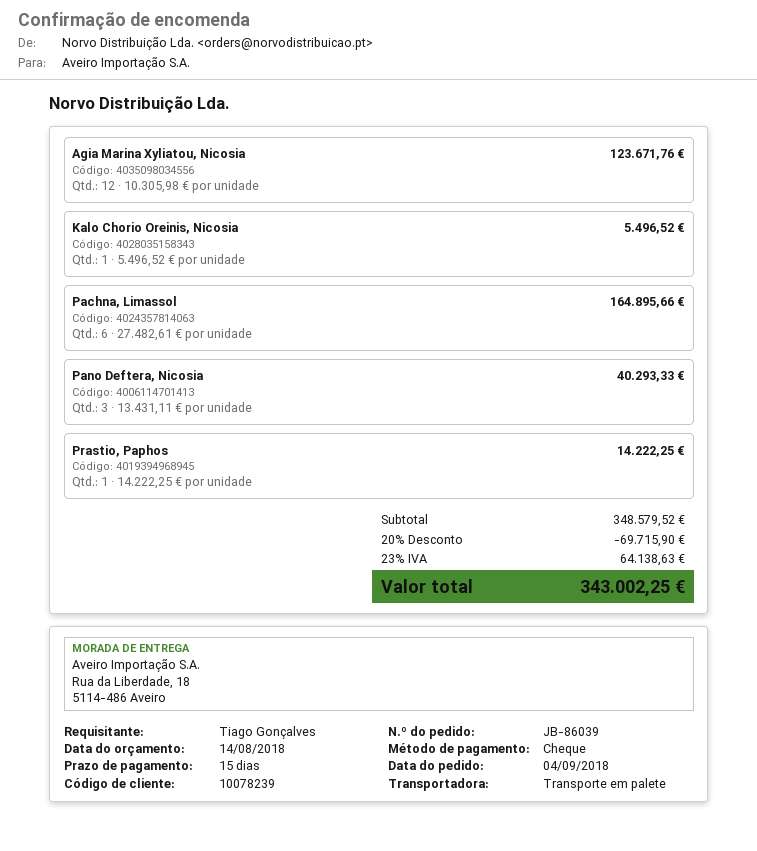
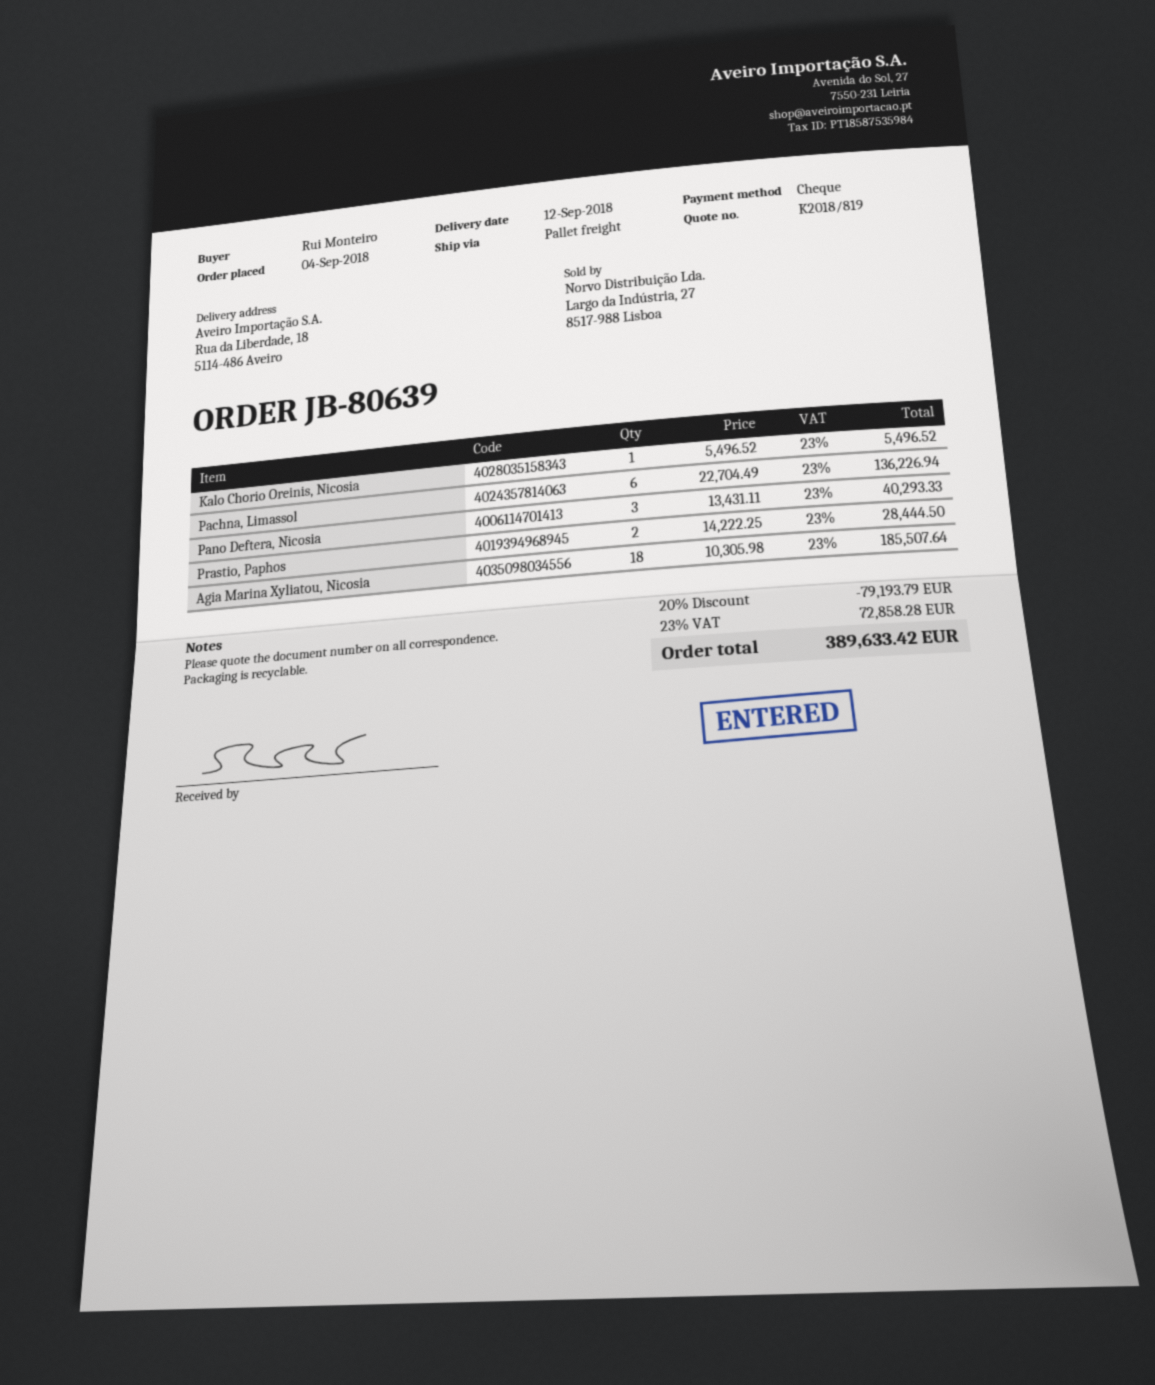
order number: JB-86039 -> JB-80639
ordered by: Tiago Gonçalves -> Rui Monteiro
Agia Marina Xyliatou, Nicosia: 12 x 10305.98 = 123671.76 -> 18 x 10305.98 = 185507.64
Pachna, Limassol: 6 x 27482.61 = 164895.66 -> 6 x 22704.49 = 136226.94
Prastio, Paphos: 1 x 14222.25 = 14222.25 -> 2 x 14222.25 = 28444.50
discount: 20% = 69715.90 -> 20% = 79193.79
tax: 23% = 64138.63 -> 23% = 72858.28
total: 343002.25 -> 389633.42

